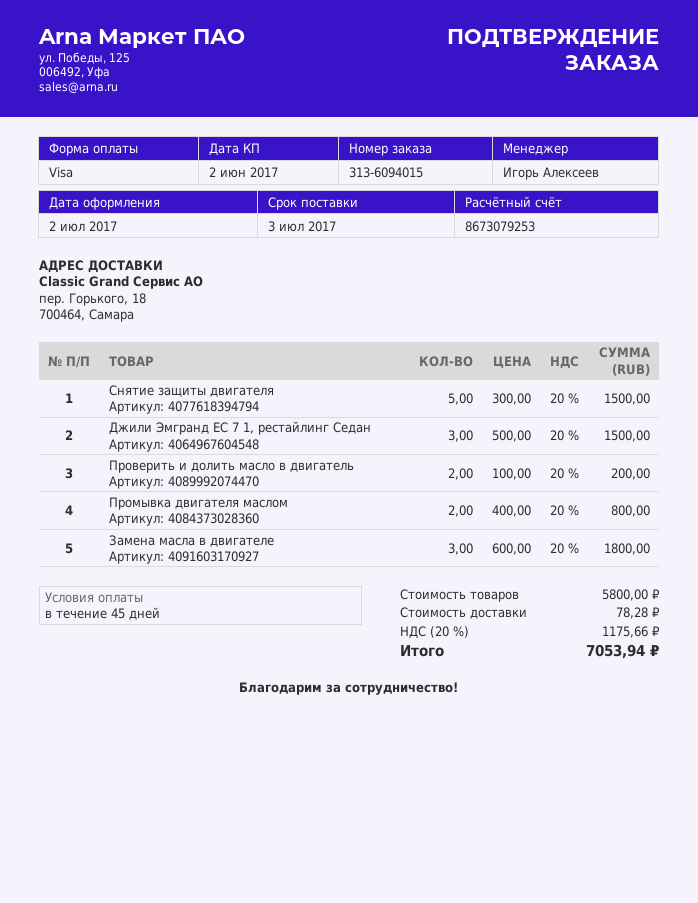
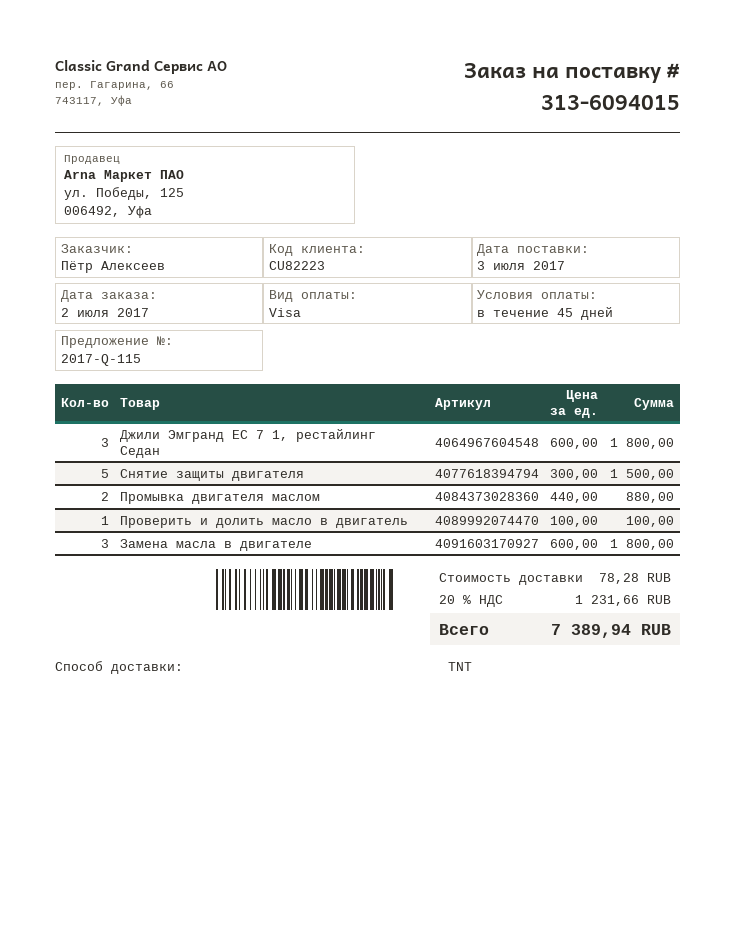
Джили Эмгранд ЕС 7 1, рестайлинг Седан: 3 x 500.00 = 1500.00 -> 3 x 600.00 = 1800.00
Проверить и долить масло в двигатель: 2 x 100.00 = 200.00 -> 1 x 100.00 = 100.00
Промывка двигателя маслом: 2 x 400.00 = 800.00 -> 2 x 440.00 = 880.00
tax: 20% = 1175.66 -> 20% = 1231.66
total: 7053.94 -> 7389.94

